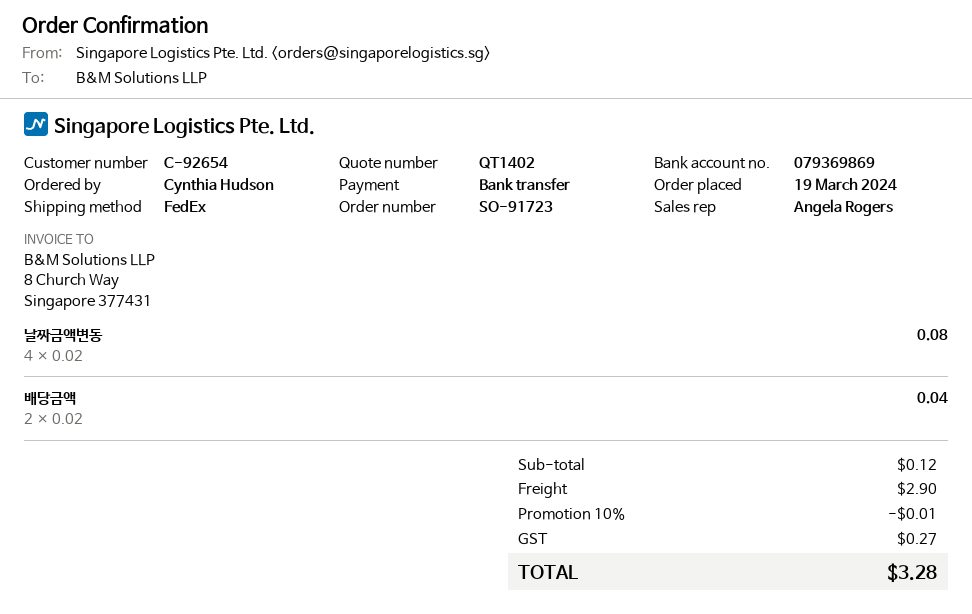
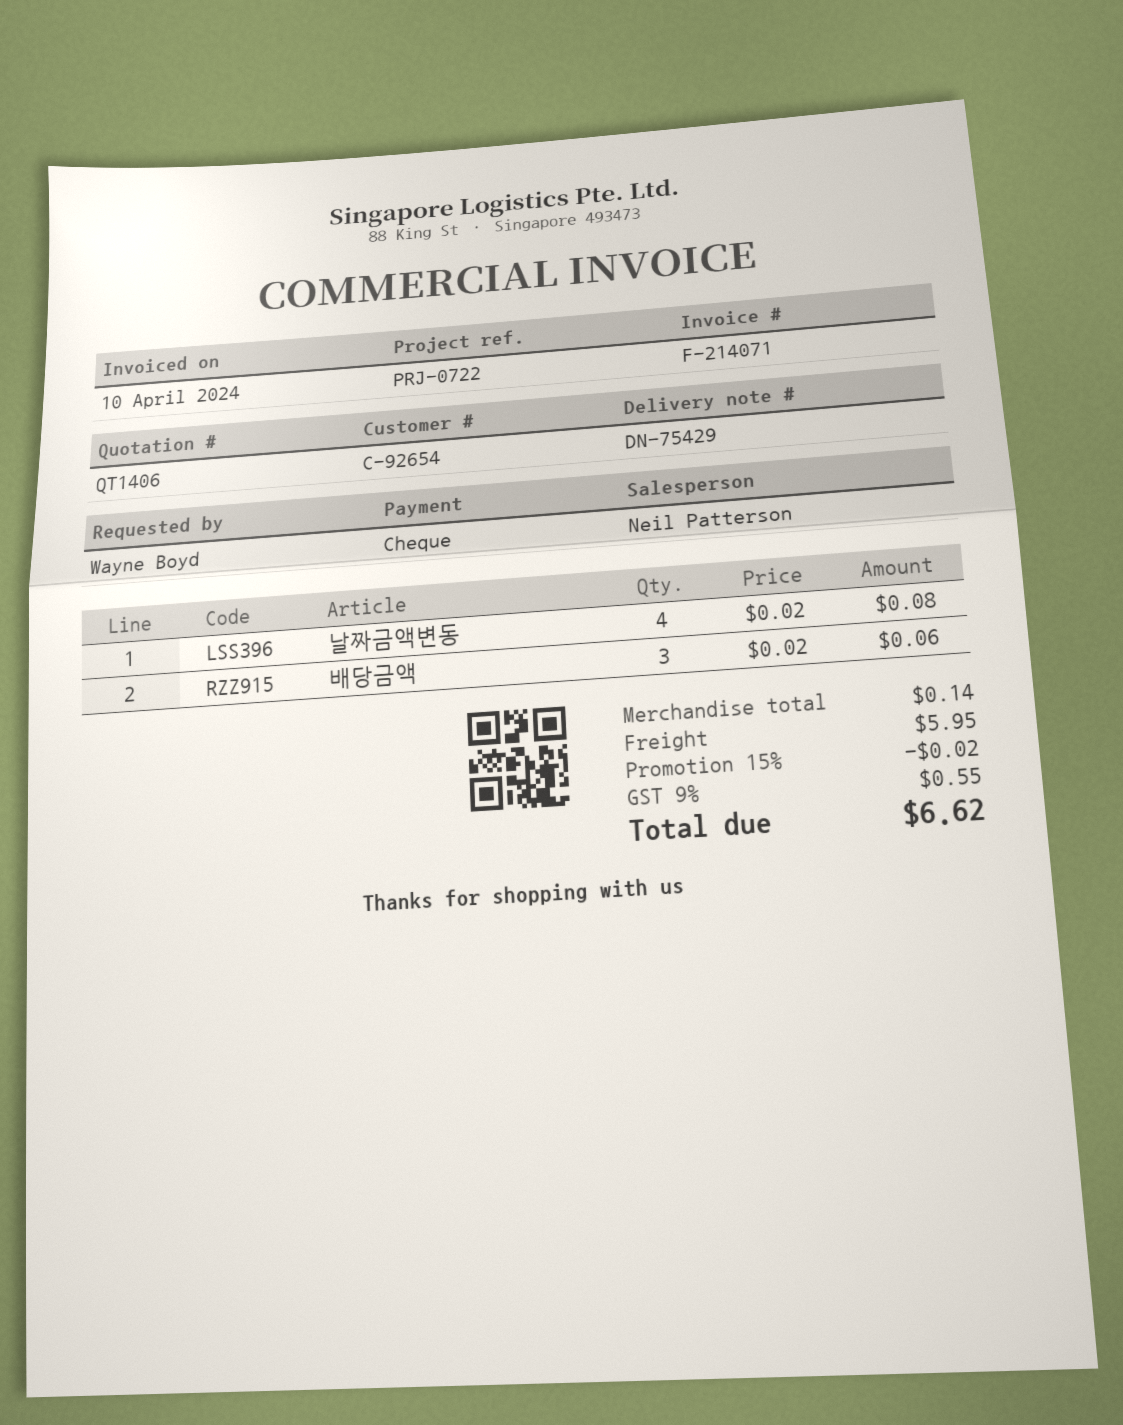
quote number: QT1402 -> QT1406
ordered by: Cynthia Hudson -> Wayne Boyd
sales rep: Angela Rogers -> Neil Patterson
payment method: bank transfer -> cheque
배당금액: 2 x 0.02 = 0.04 -> 3 x 0.02 = 0.06
subtotal: 0.12 -> 0.14
discount: 10% = 0.01 -> 15% = 0.02
shipping: 2.90 -> 5.95
tax: 0.27 -> 0.55
total: 3.28 -> 6.62

